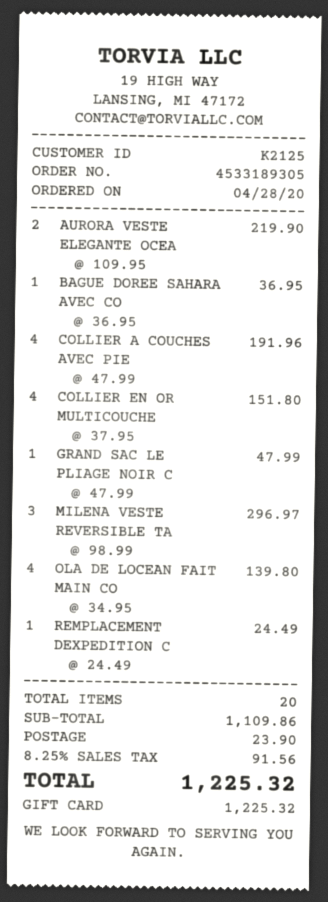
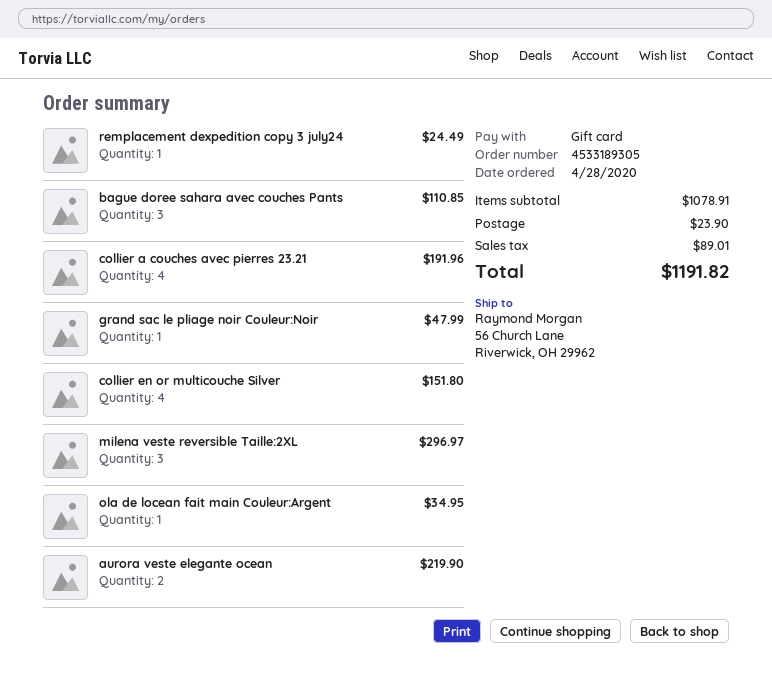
BAGUE DOREE SAHARA AVEC CO: 1 for 36.95 -> 3 for 110.85
OLA DE LOCEAN FAIT MAIN CO: 4 for 139.80 -> 1 for 34.95
subtotal: 1109.86 -> 1078.91
tax: 91.56 -> 89.01
total: 1225.32 -> 1191.82

